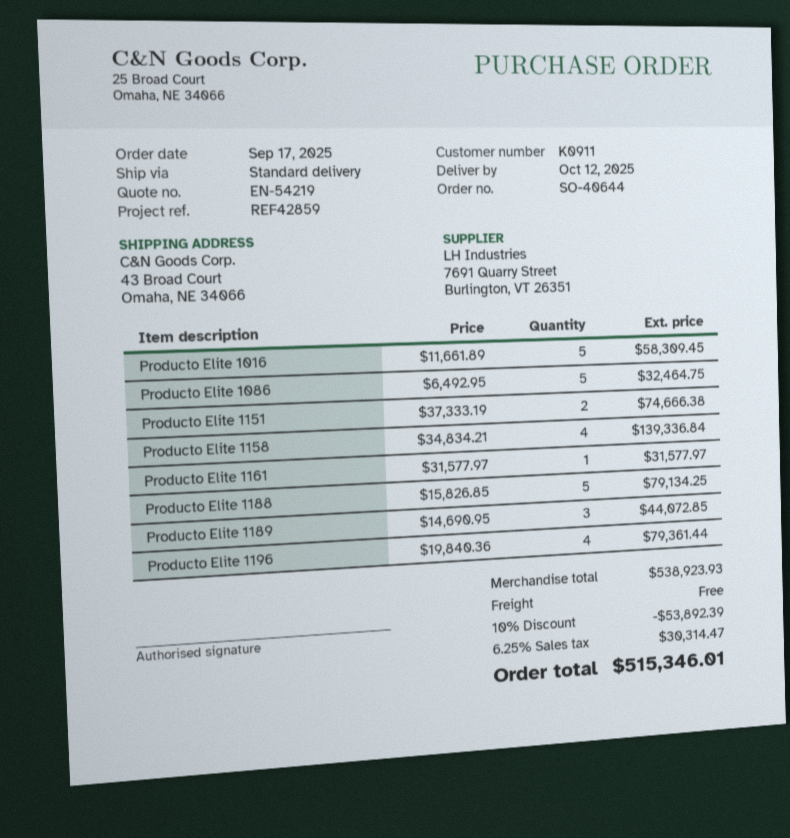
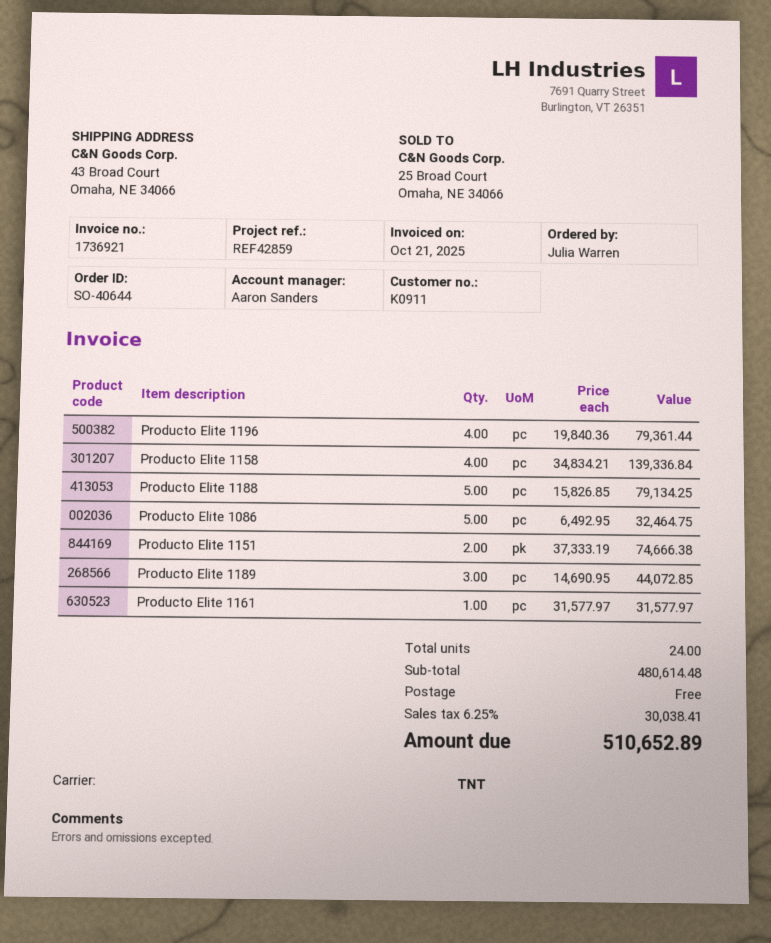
shipping method: standard -> TNT
Producto Elite 1016: 5 x 11661.89 = 58309.45 -> none
subtotal: 538923.93 -> 480614.48
discount: 10% = 53892.39 -> none
tax: 6.25% = 30314.47 -> 6.25% = 30038.41
total: 515346.01 -> 510652.89

